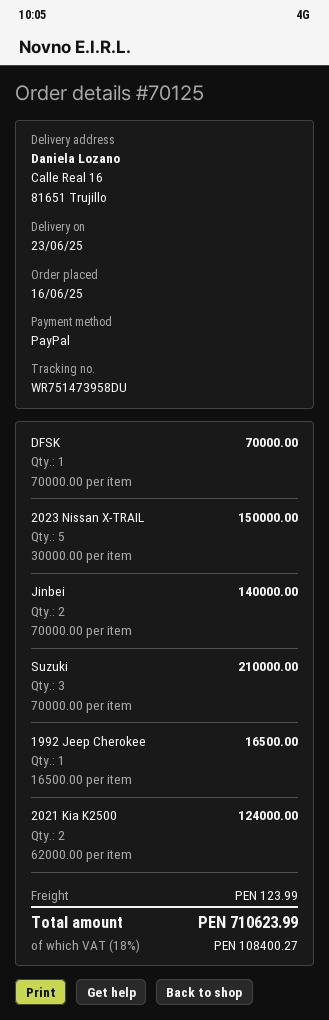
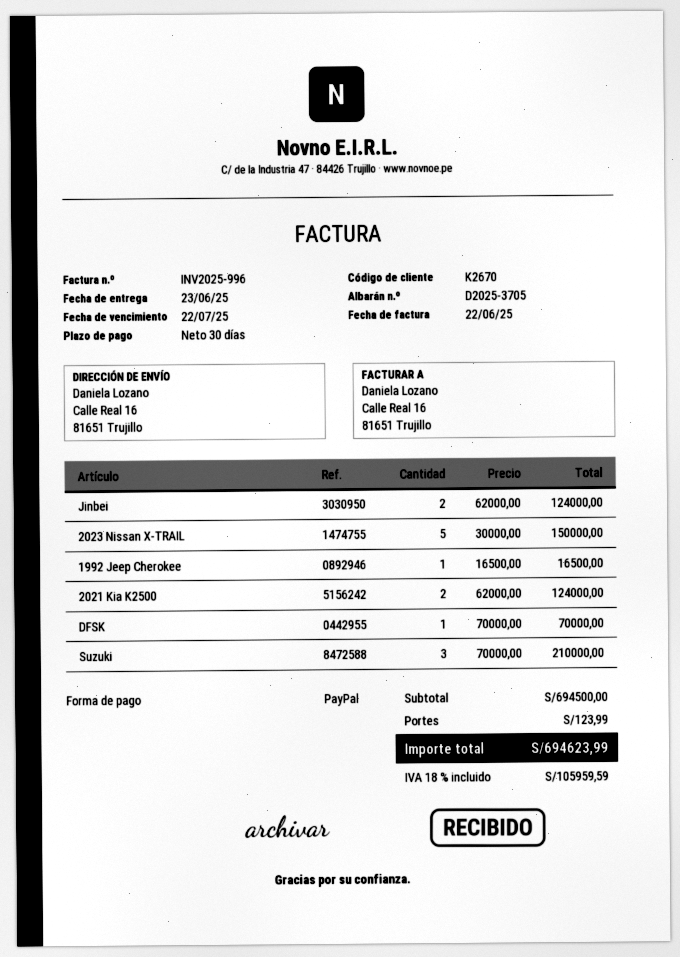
Jinbei: 2 x 70000.00 = 140000.00 -> 2 x 62000.00 = 124000.00
tax: 18% = 108400.27 -> 18% = 105959.59
total: 710623.99 -> 694623.99

